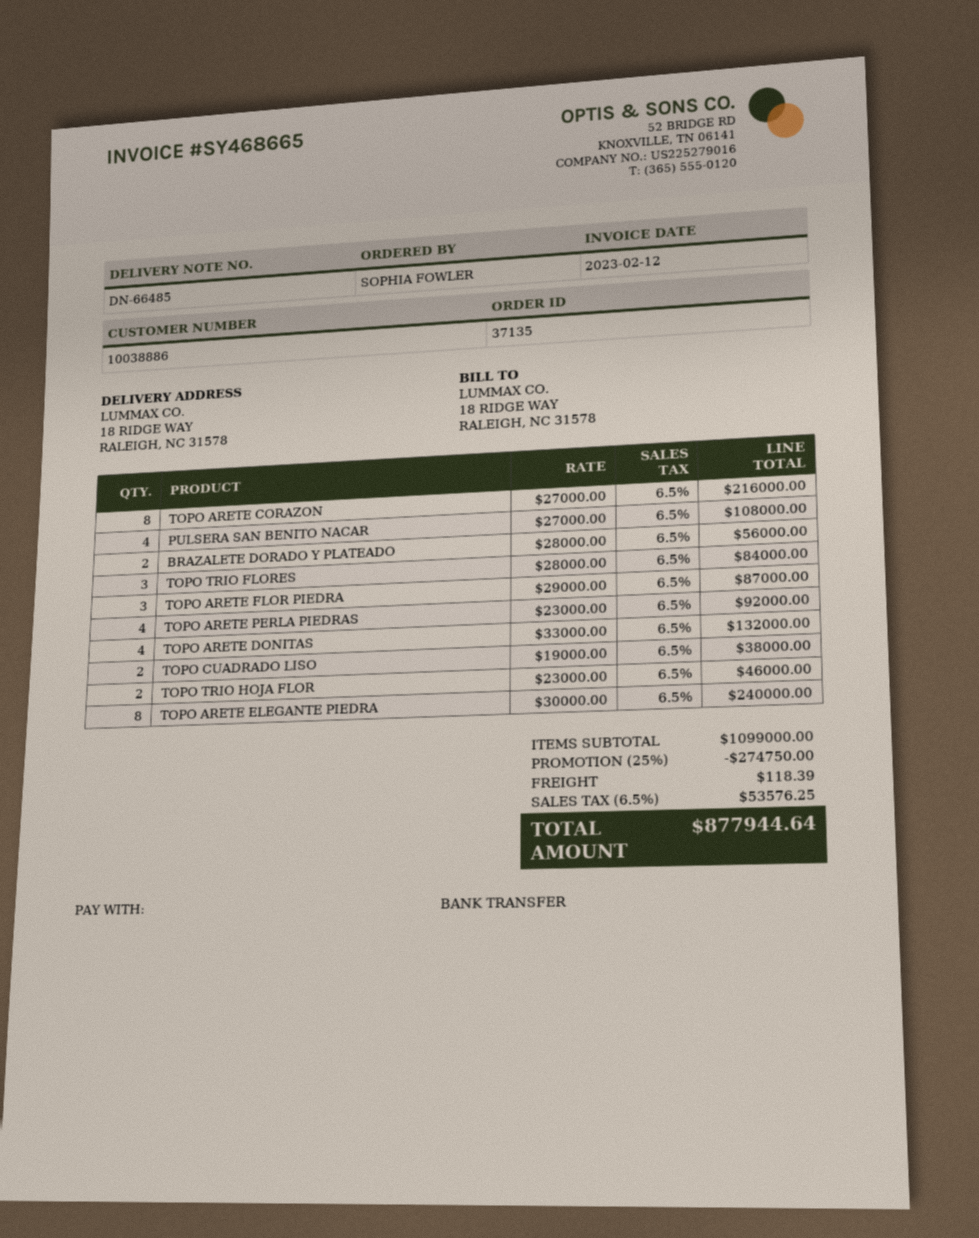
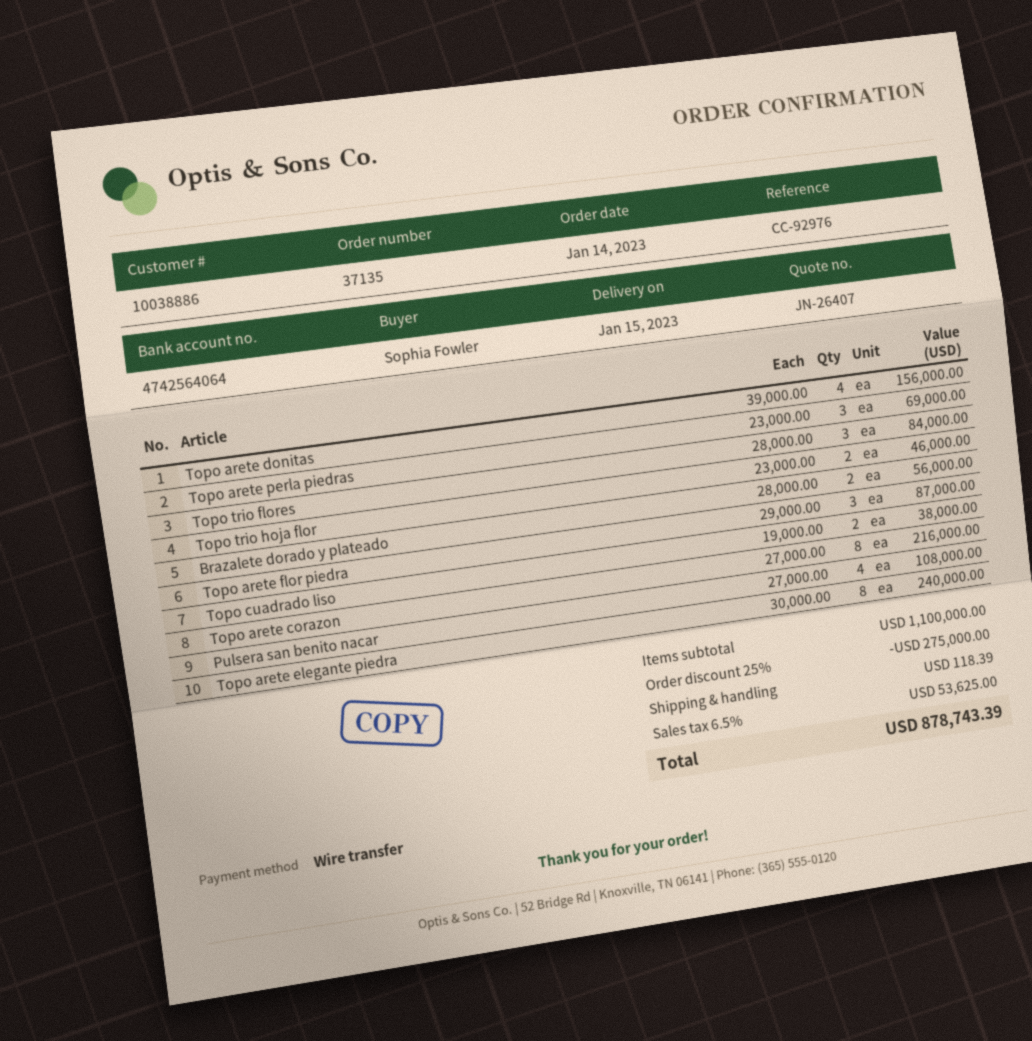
TOPO ARETE PERLA PIEDRAS: 4 x 23000.00 = 92000.00 -> 3 x 23000.00 = 69000.00
TOPO ARETE DONITAS: 4 x 33000.00 = 132000.00 -> 4 x 39000.00 = 156000.00
subtotal: 1099000.00 -> 1100000.00
discount: 25% = 274750.00 -> 25% = 275000.00
tax: 6.5% = 53576.25 -> 6.5% = 53625.00
total: 877944.64 -> 878743.39

